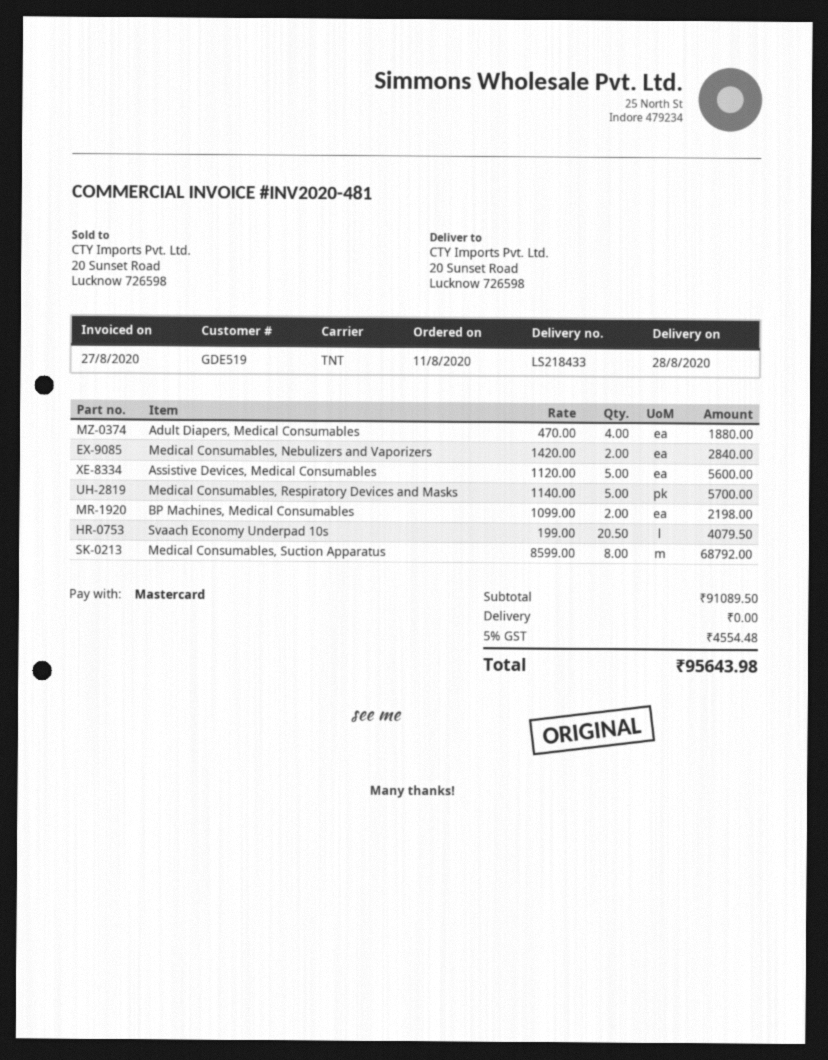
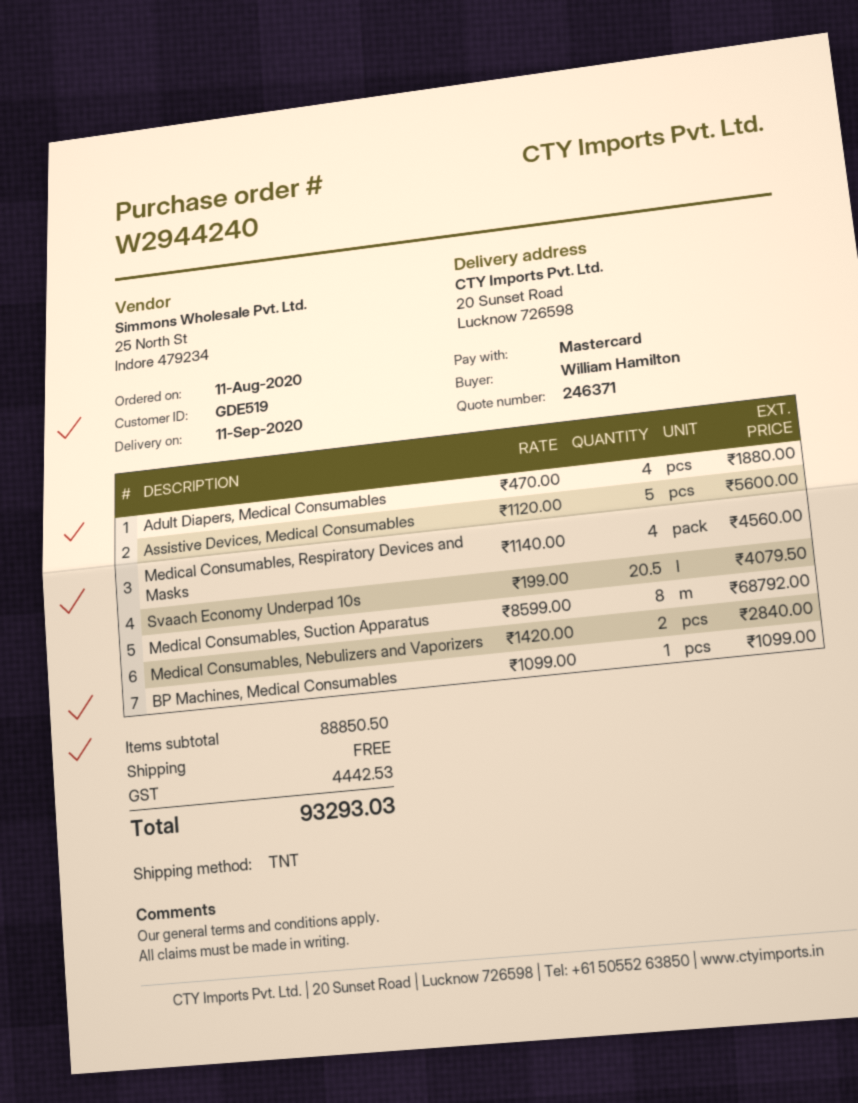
delivery date: 2020-08-28 -> 2020-09-11
Medical Consumables, Respiratory Devices and Masks: 5 x 1140.00 = 5700.00 -> 4 x 1140.00 = 4560.00
BP Machines, Medical Consumables: 2 x 1099.00 = 2198.00 -> 1 x 1099.00 = 1099.00
subtotal: 91089.50 -> 88850.50
tax: 4554.48 -> 4442.53
total: 95643.98 -> 93293.03

